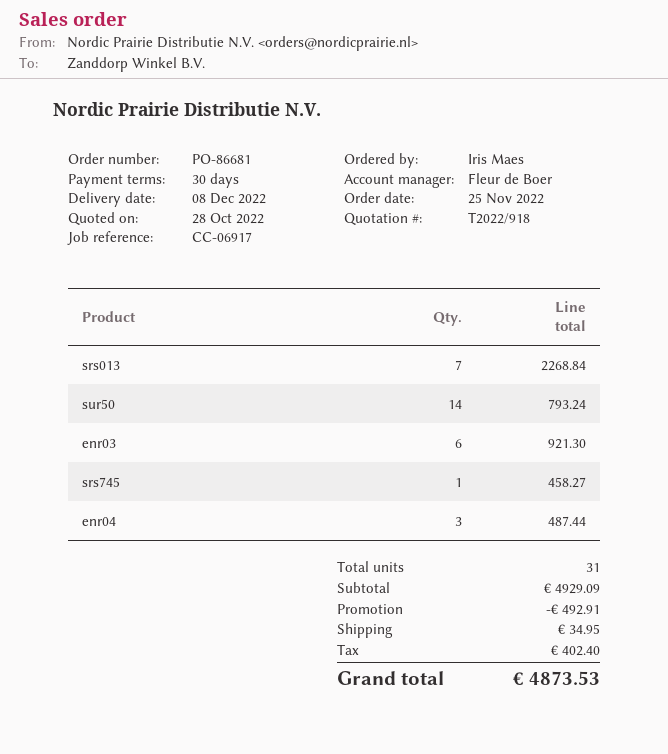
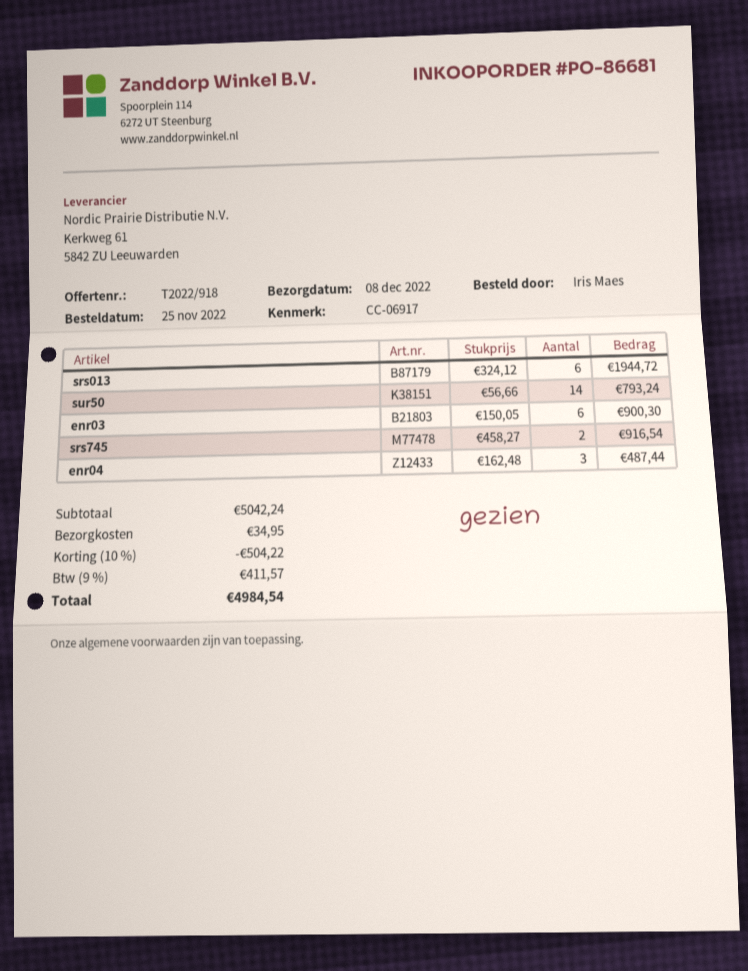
srs013: 7 for 2268.84 -> 6 for 1944.72
enr03: 6 for 921.30 -> 6 for 900.30
srs745: 1 for 458.27 -> 2 for 916.54
subtotal: 4929.09 -> 5042.24
discount: 492.91 -> 504.22
tax: 402.40 -> 411.57
total: 4873.53 -> 4984.54

